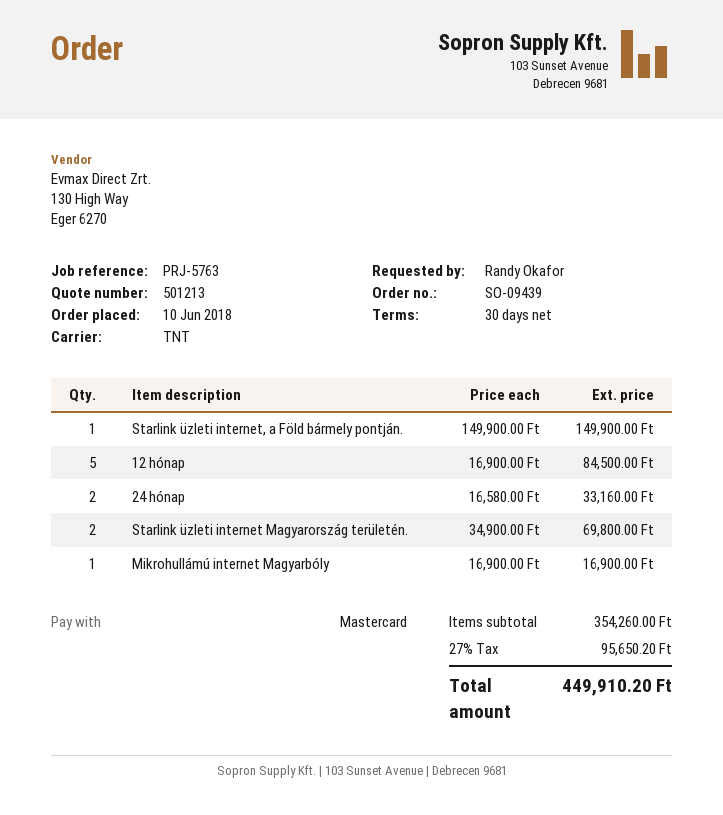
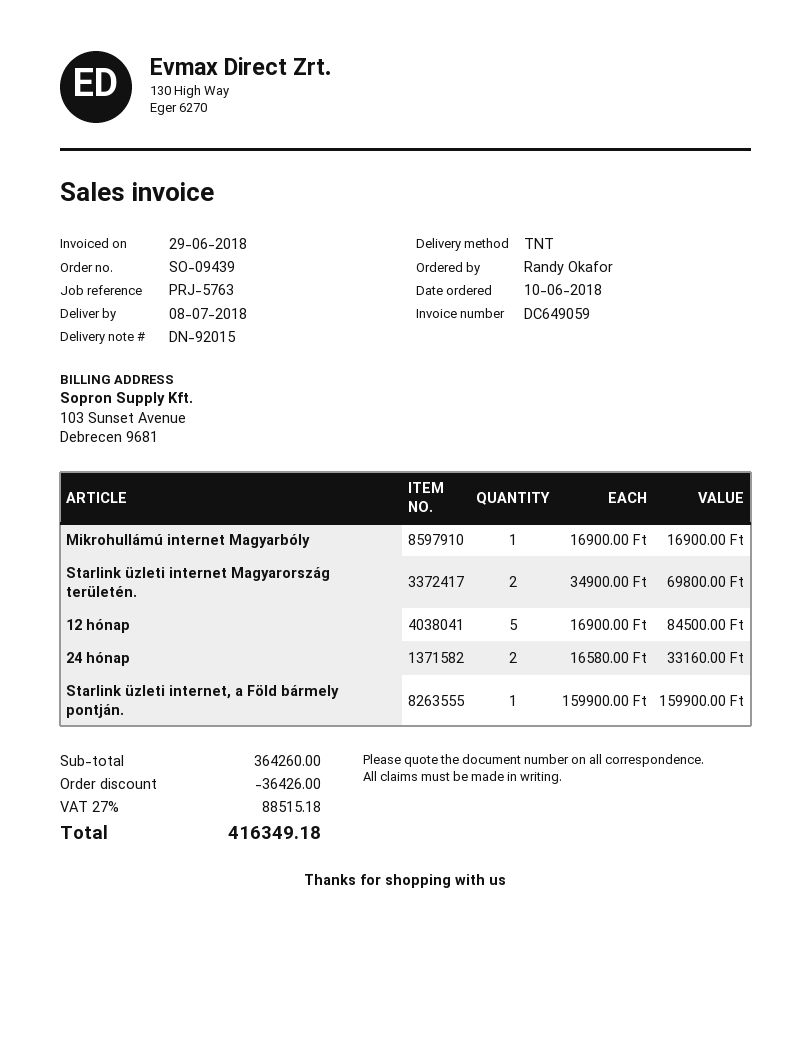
Starlink üzleti internet, a Föld bármely pontján.: 1 x 149900.00 = 149900.00 -> 1 x 159900.00 = 159900.00
subtotal: 354260.00 -> 364260.00
discount: none -> 36426.00
tax: 27% = 95650.20 -> 27% = 88515.18
total: 449910.20 -> 416349.18

